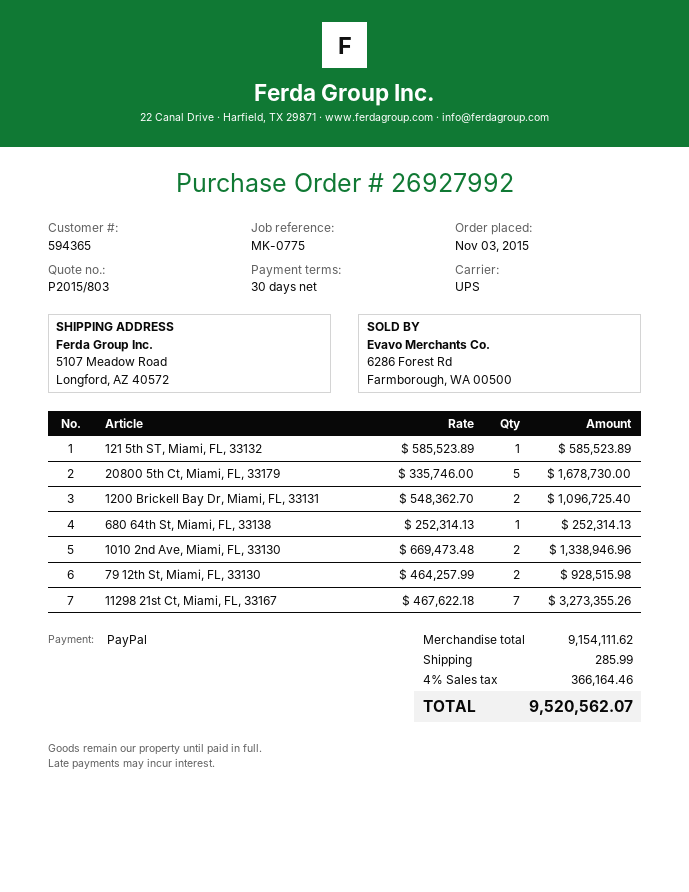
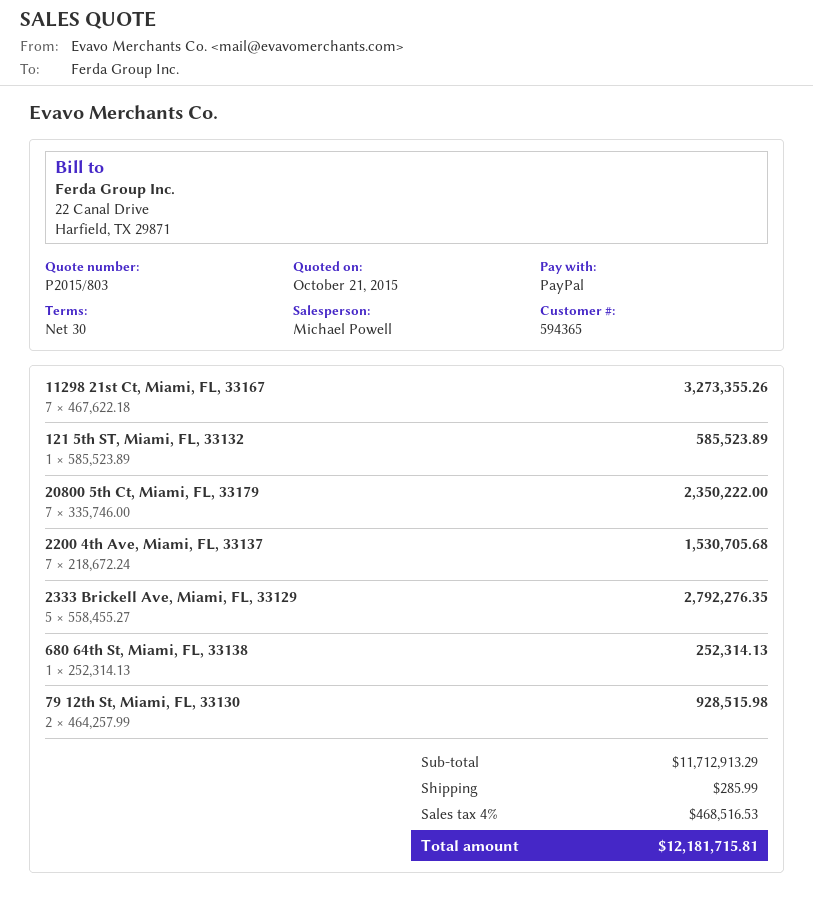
20800 5th Ct, Miami, FL, 33179: 5 x 335746.00 = 1678730.00 -> 7 x 335746.00 = 2350222.00
1200 Brickell Bay Dr, Miami, FL, 33131: 2 x 548362.70 = 1096725.40 -> none
1010 2nd Ave, Miami, FL, 33130: 2 x 669473.48 = 1338946.96 -> none
2200 4th Ave, Miami, FL, 33137: none -> 7 x 218672.24 = 1530705.68
2333 Brickell Ave, Miami, FL, 33129: none -> 5 x 558455.27 = 2792276.35
subtotal: 9154111.62 -> 11712913.29
tax: 4% = 366164.46 -> 4% = 468516.53
total: 9520562.07 -> 12181715.81

